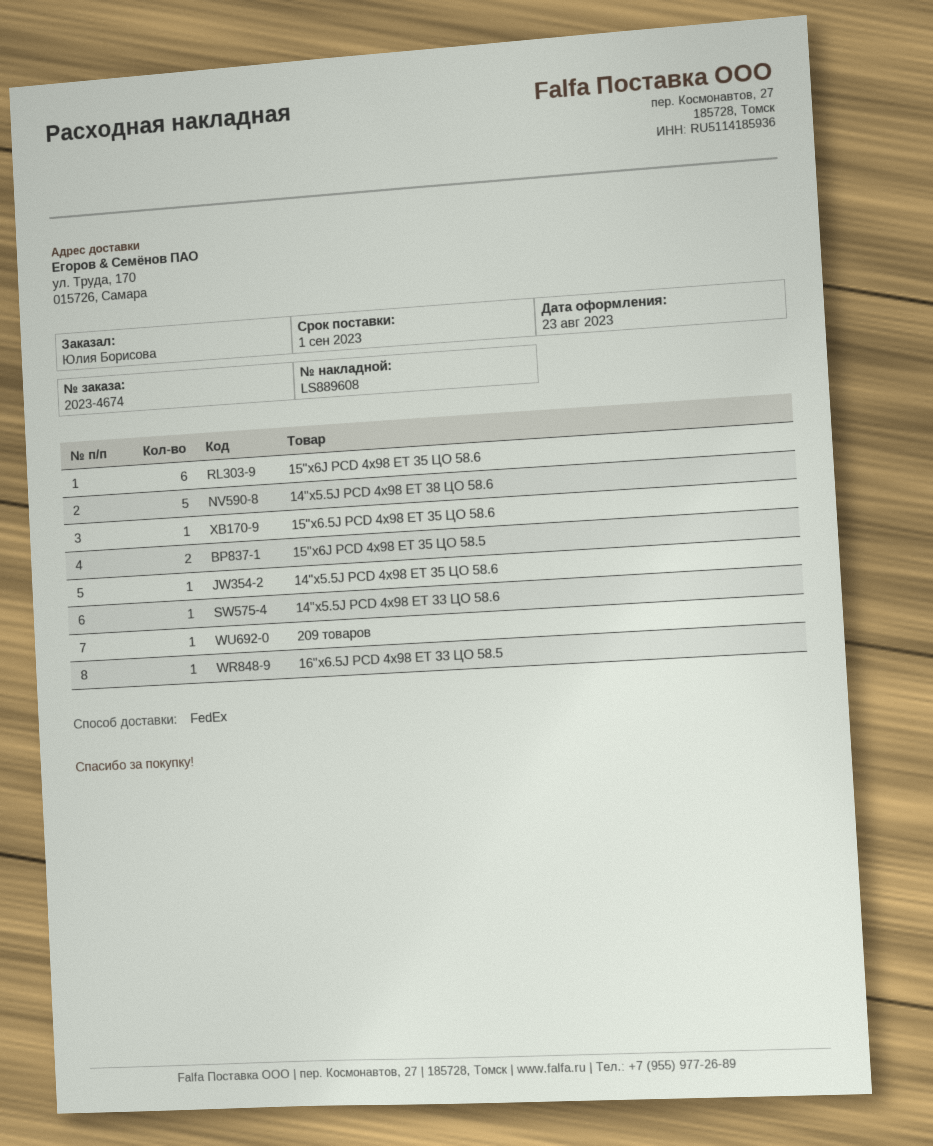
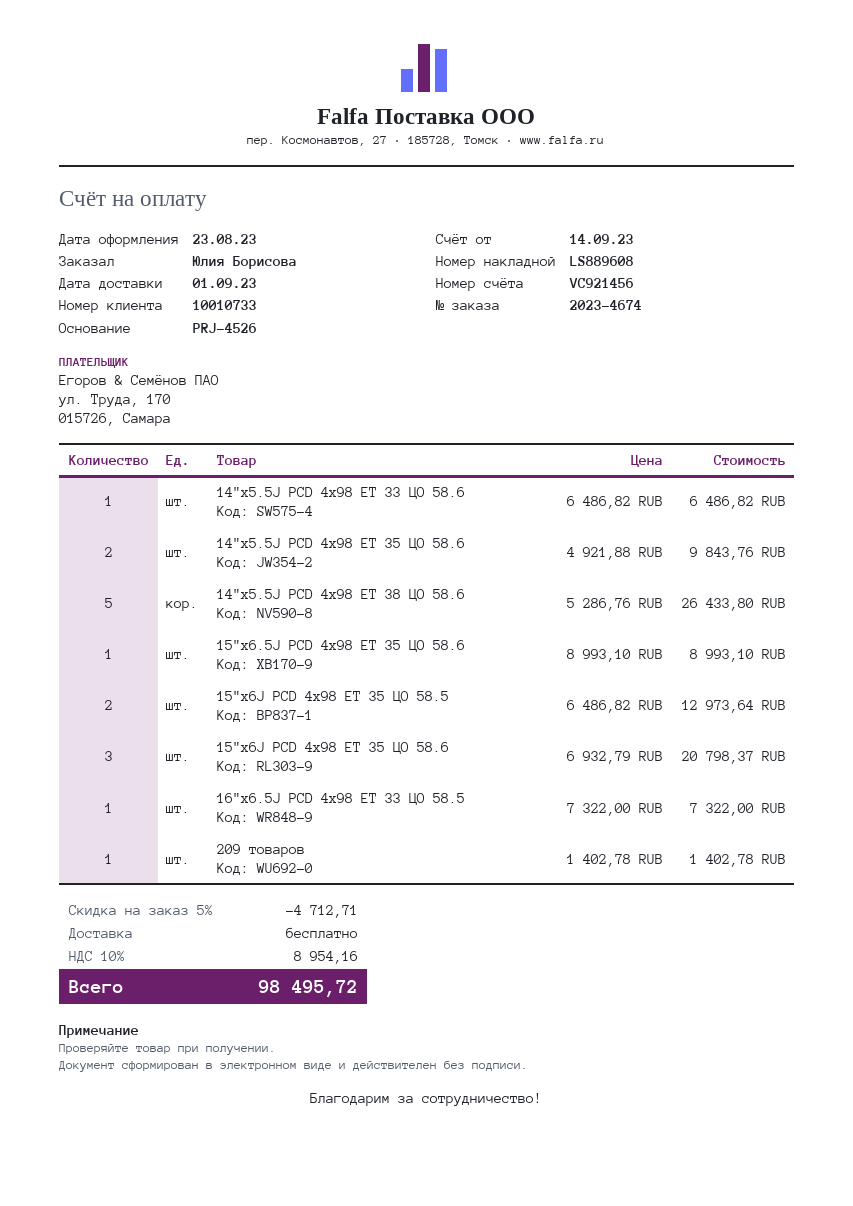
15"x6J PCD 4x98 ЕТ 35 ЦО 58.6: 6 -> 3
14"x5.5J PCD 4x98 ЕТ 35 ЦО 58.6: 1 -> 2

